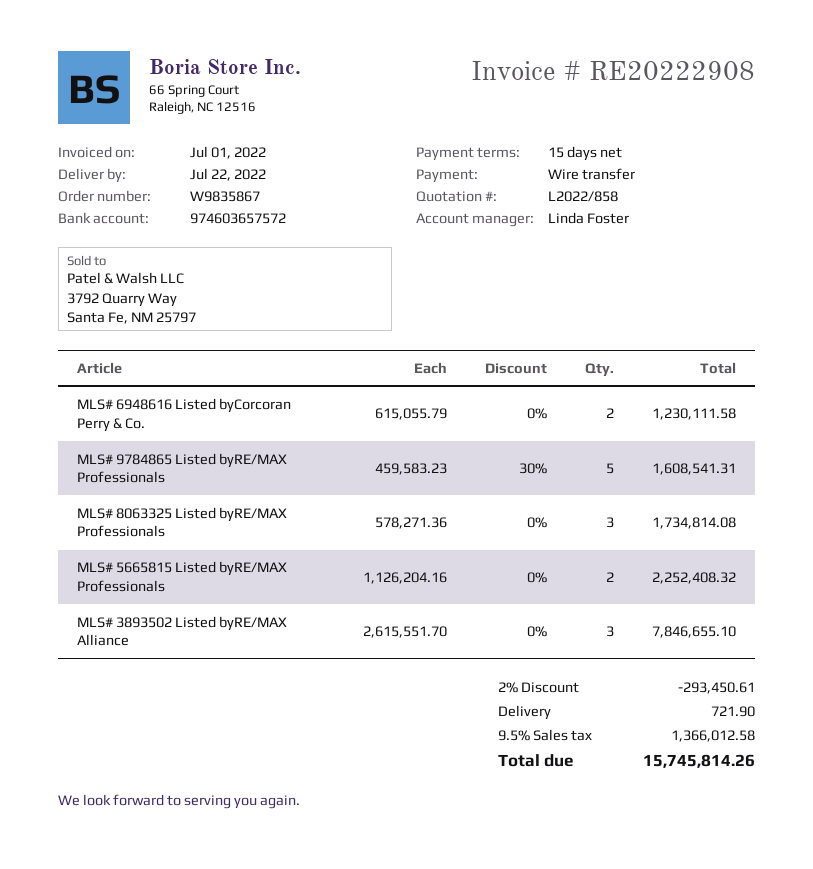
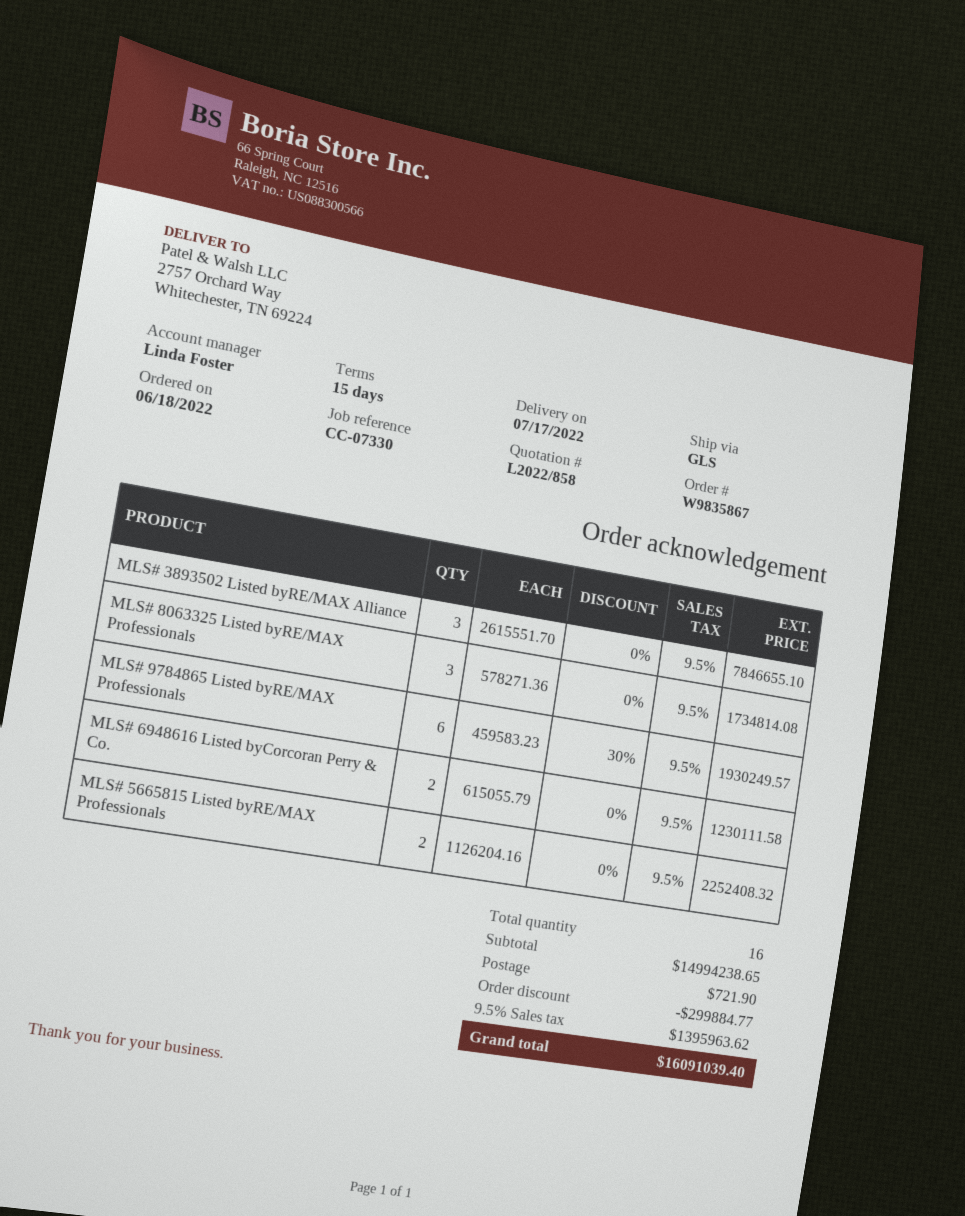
delivery date: 2022-07-22 -> 2022-07-17
MLS# 9784865 Listed byRE/MAX Professionals: 5 x 459583.23 - 30% = 1608541.31 -> 6 x 459583.23 - 30% = 1930249.57
discount: 293450.61 -> 299884.77
tax: 9.5% = 1366012.58 -> 9.5% = 1395963.62
total: 15745814.26 -> 16091039.40

